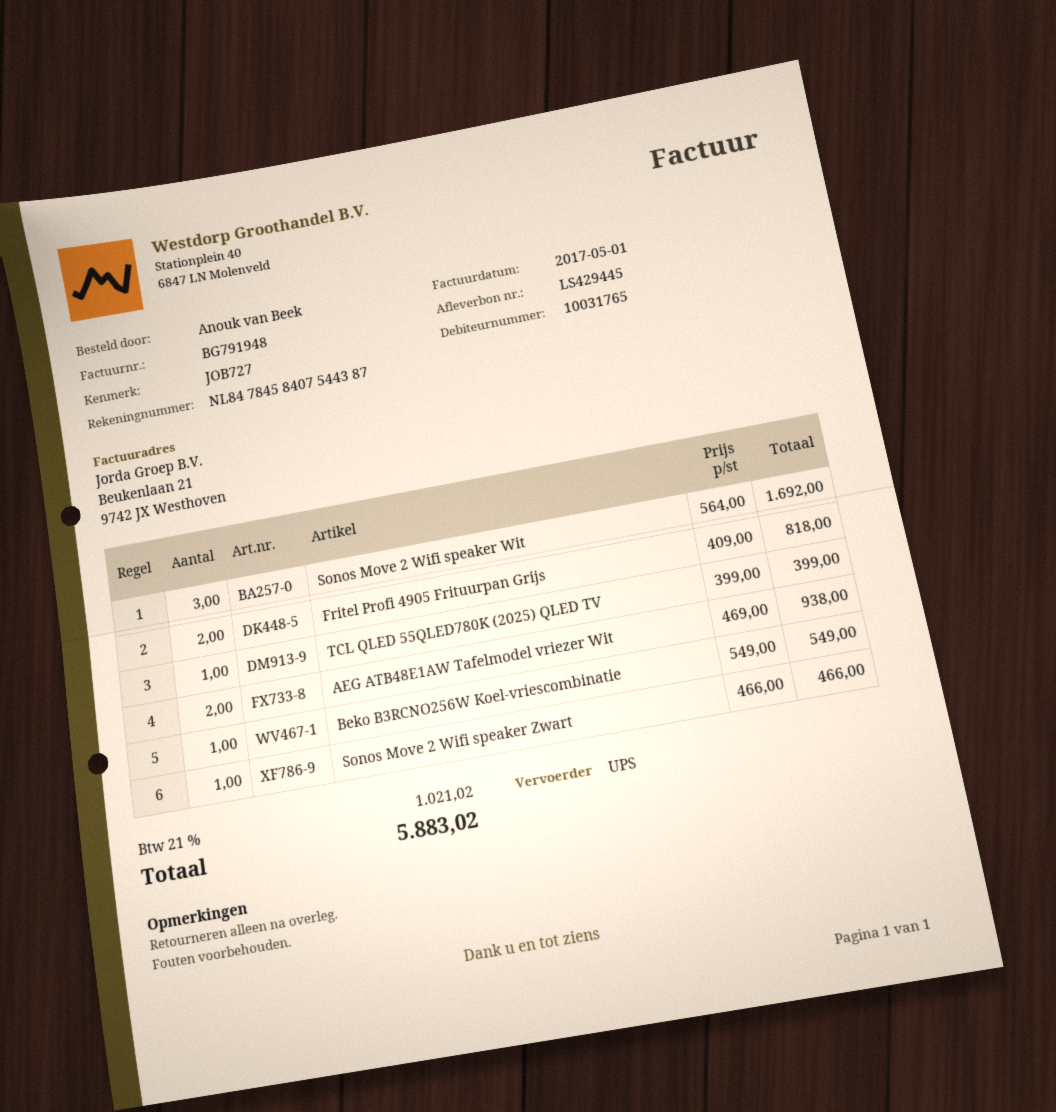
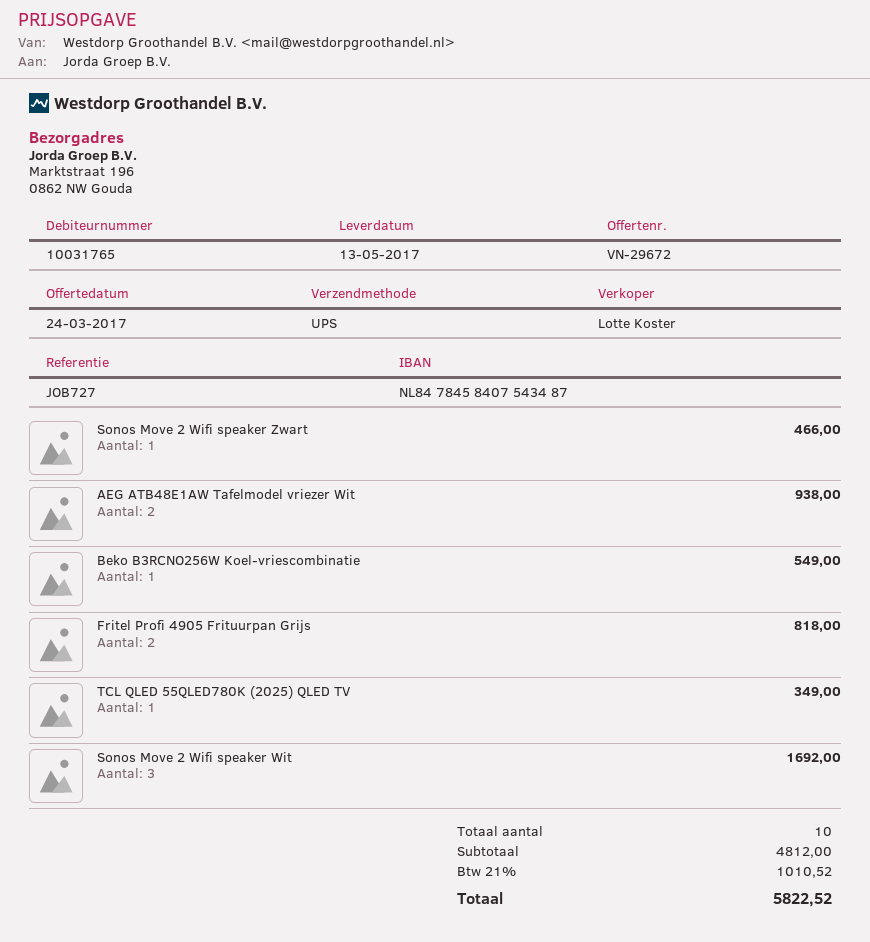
bank account: NL8478458407544387 -> NL8478458407543487
TCL QLED 55QLED780K (2025) QLED TV: 1 for 399.00 -> 1 for 349.00
tax: 21% = 1021.02 -> 21% = 1010.52
total: 5883.02 -> 5822.52

